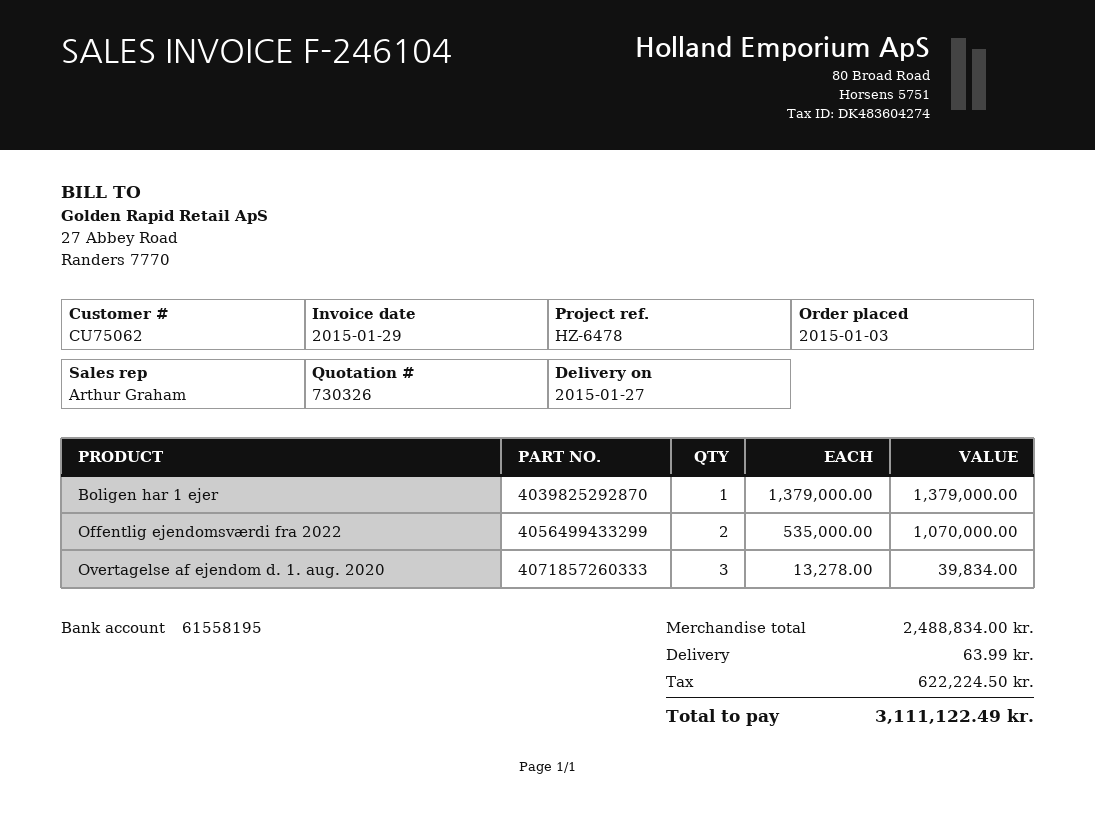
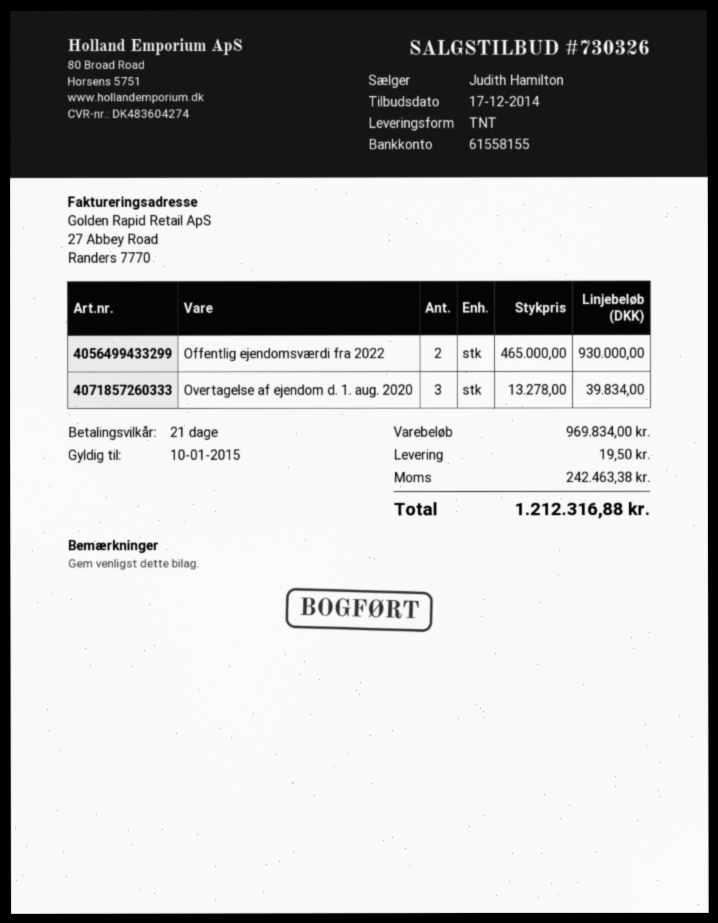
sales rep: Arthur Graham -> Judith Hamilton
bank account: 61558195 -> 61558155
Boligen har 1 ejer: 1 x 1379000.00 = 1379000.00 -> none
Offentlig ejendomsværdi fra 2022: 2 x 535000.00 = 1070000.00 -> 2 x 465000.00 = 930000.00
subtotal: 2488834.00 -> 969834.00
shipping: 63.99 -> 19.50
tax: 622224.50 -> 242463.38
total: 3111122.49 -> 1212316.88

